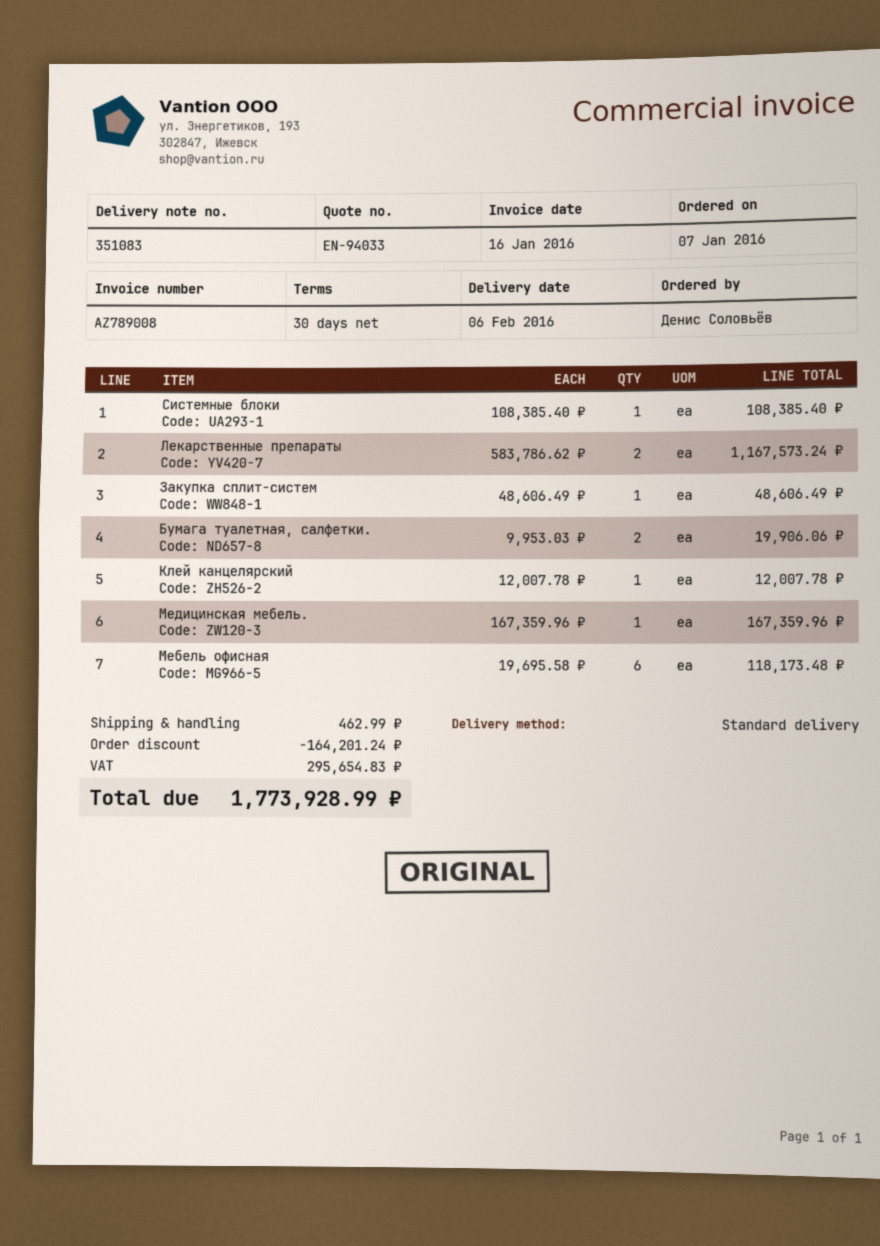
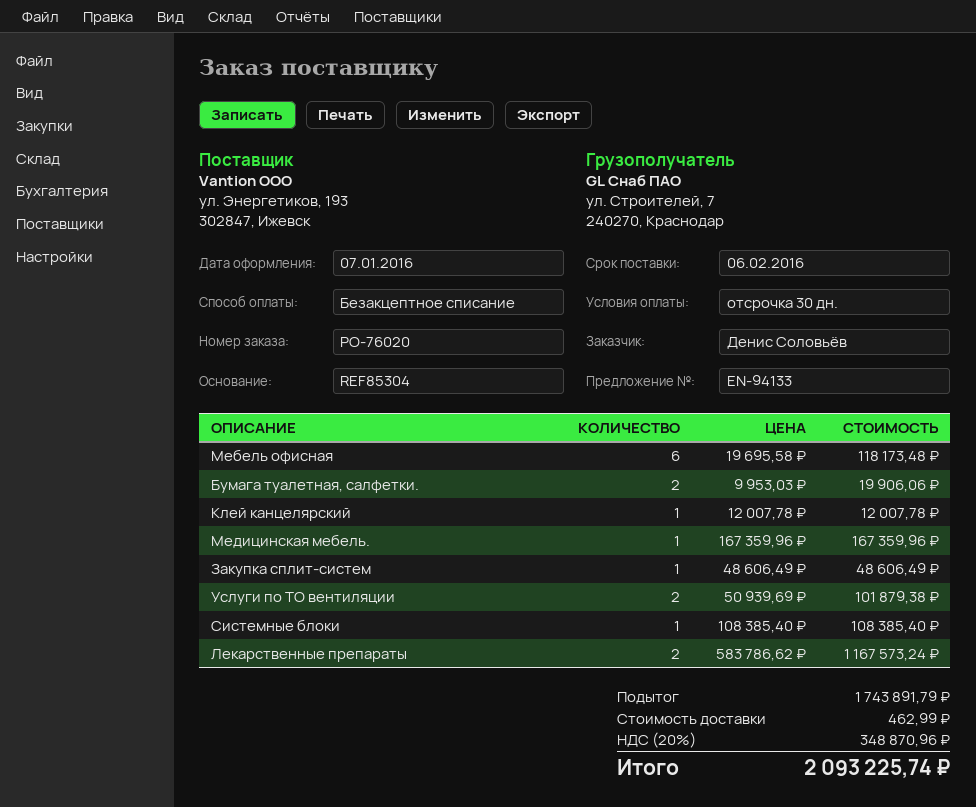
quote number: EN-94033 -> EN-94133
Услуги по ТО вентиляции: none -> 2 x 50939.69 = 101879.38
discount: 164201.24 -> none
tax: 295654.83 -> 348870.96
total: 1773928.99 -> 2093225.74

